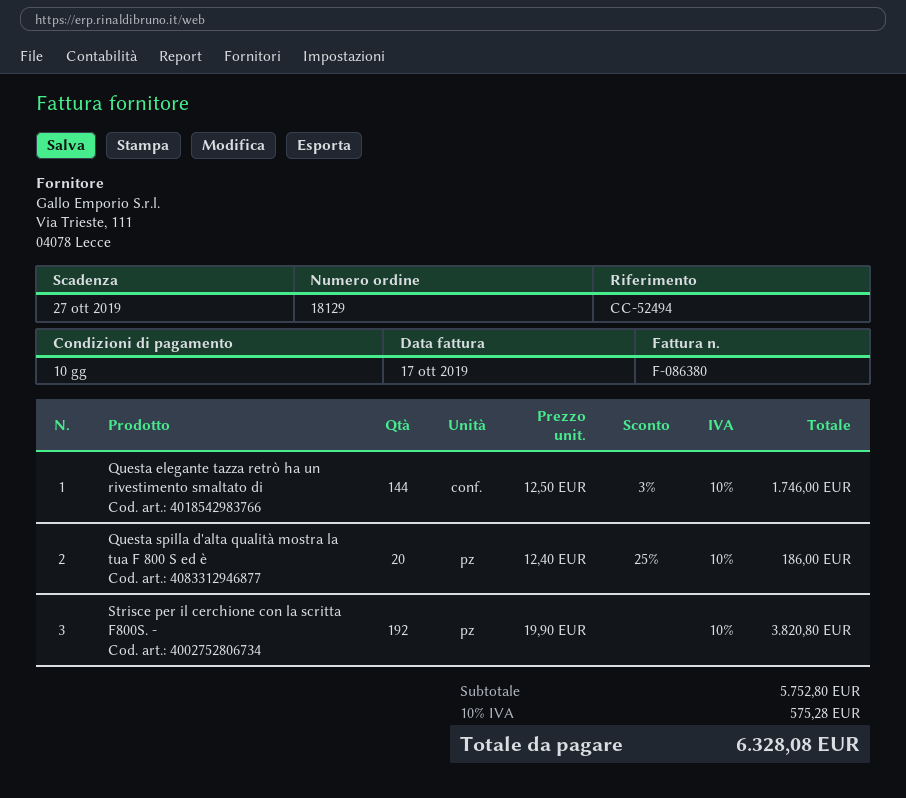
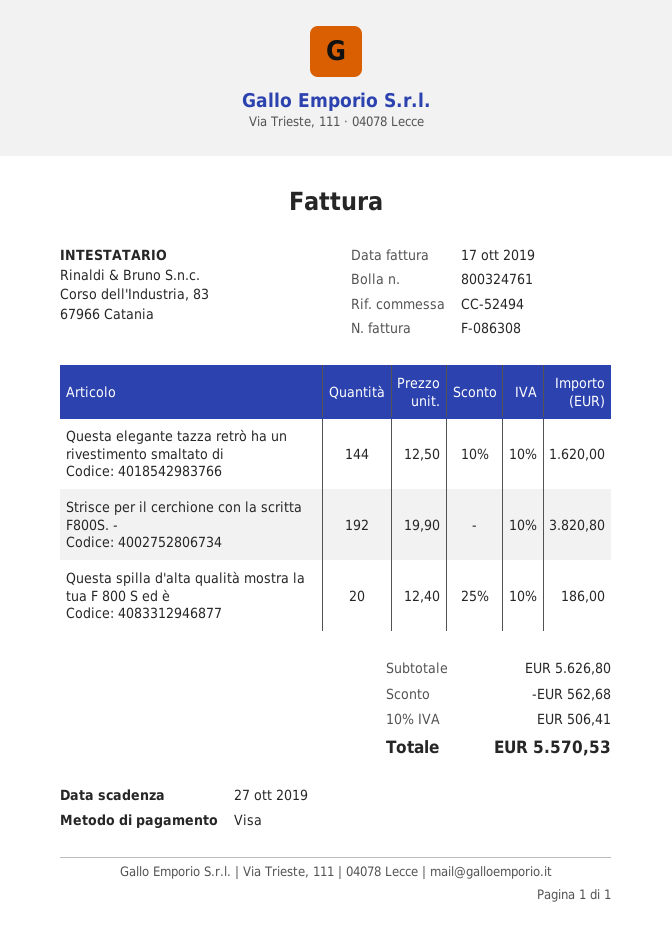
invoice number: F-086380 -> F-086308
Questa elegante tazza retrò ha un rivestimento smaltato di: 144 x 12.50 - 3% = 1746.00 -> 144 x 12.50 - 10% = 1620.00
subtotal: 5752.80 -> 5626.80
discount: none -> 562.68
tax: 10% = 575.28 -> 10% = 506.41
total: 6328.08 -> 5570.53

